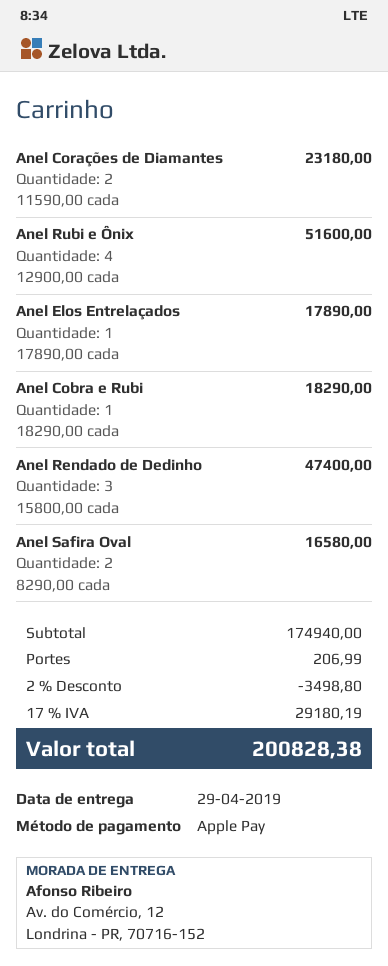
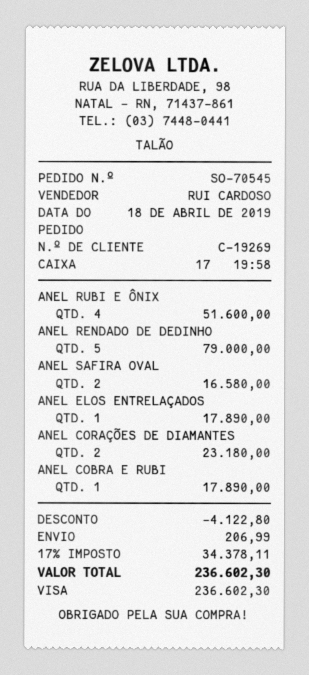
payment method: Apple Pay -> Visa
Anel Cobra e Rubi: 1 for 18290.00 -> 1 for 17890.00
Anel Rendado de Dedinho: 3 for 47400.00 -> 5 for 79000.00
discount: 3498.80 -> 4122.80
tax: 17% = 29180.19 -> 17% = 34378.11
total: 200828.38 -> 236602.30

